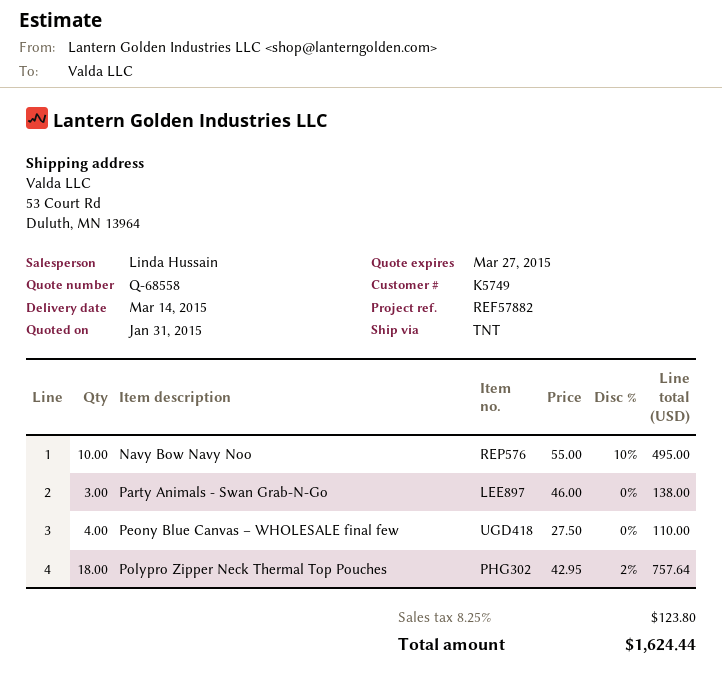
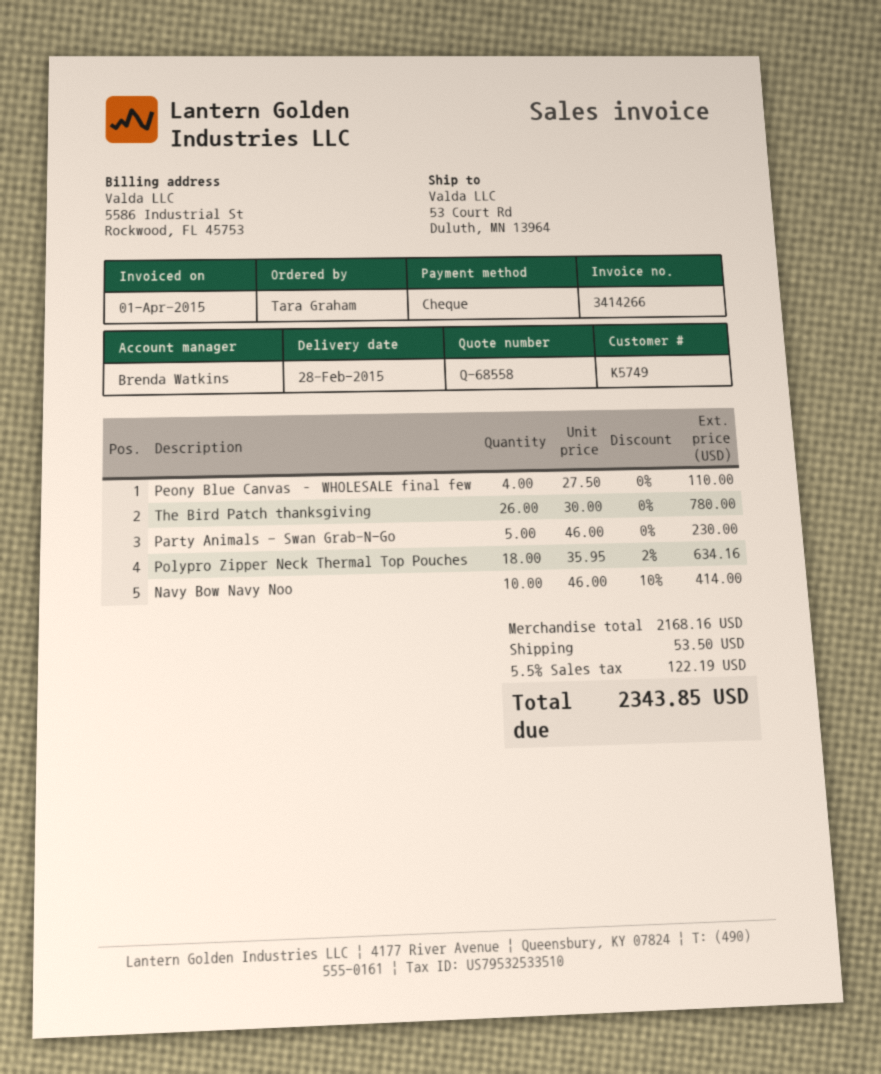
delivery date: 2015-03-14 -> 2015-02-28
sales rep: Linda Hussain -> Brenda Watkins
Navy Bow Navy Noo: 10 x 55.00 - 10% = 495.00 -> 10 x 46.00 - 10% = 414.00
Party Animals - Swan Grab-N-Go: 3 x 46.00 = 138.00 -> 5 x 46.00 = 230.00
Polypro Zipper Neck Thermal Top Pouches: 18 x 42.95 - 2% = 757.64 -> 18 x 35.95 - 2% = 634.16
The Bird Patch thanksgiving: none -> 26 x 30.00 = 780.00
shipping: none -> 53.50
tax: 8.25% = 123.80 -> 5.5% = 122.19
total: 1624.44 -> 2343.85

